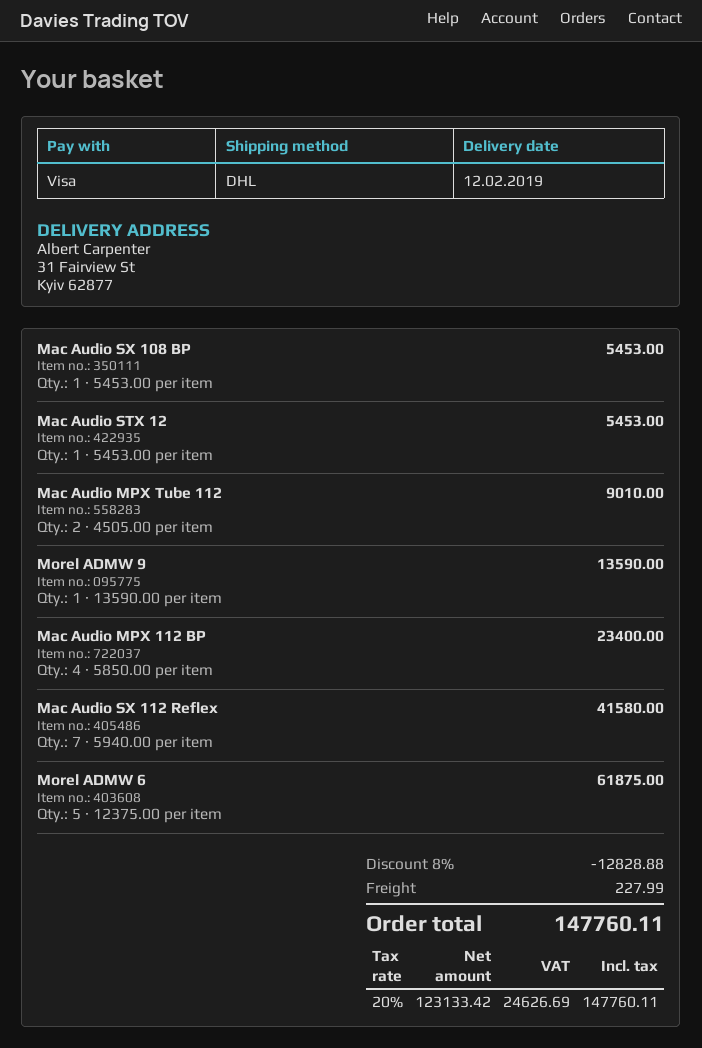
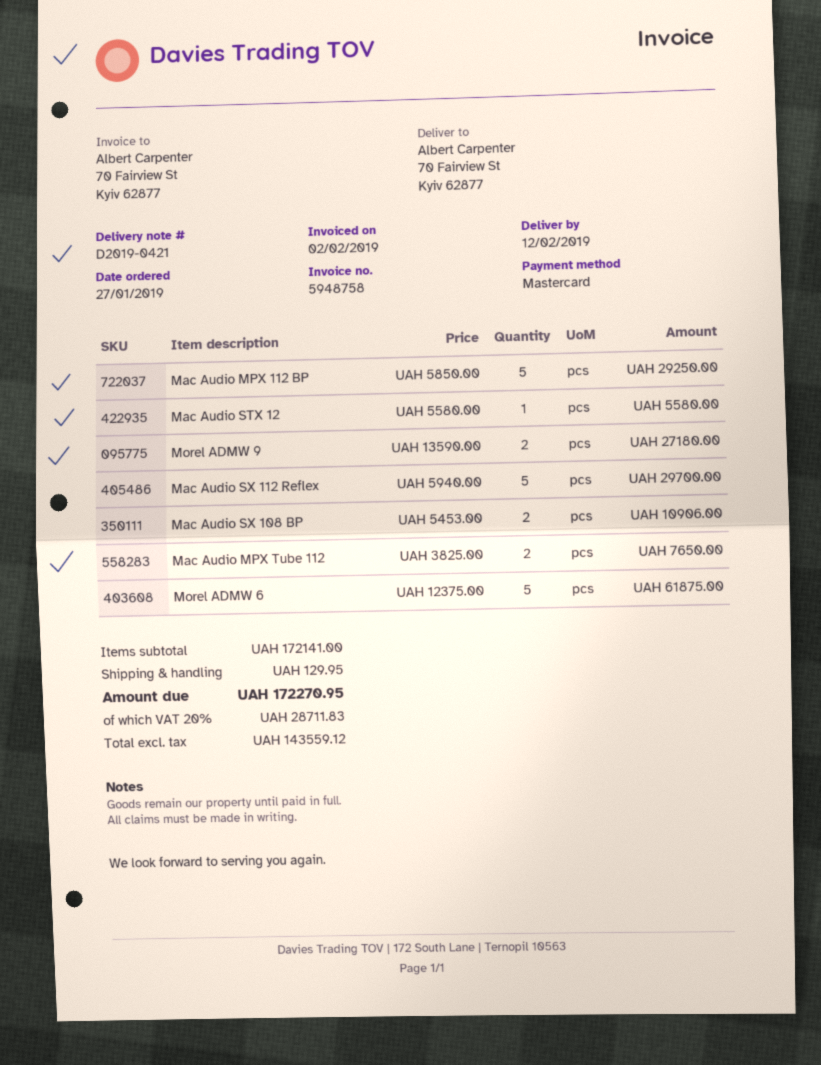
payment method: Visa -> Mastercard
ship to: 31 Fairview St, Kyiv 62877 -> 70 Fairview St, Kyiv 62877
Mac Audio SX 108 BP: 1 x 5453.00 = 5453.00 -> 2 x 5453.00 = 10906.00
Mac Audio STX 12: 1 x 5453.00 = 5453.00 -> 1 x 5580.00 = 5580.00
Mac Audio MPX Tube 112: 2 x 4505.00 = 9010.00 -> 2 x 3825.00 = 7650.00
Morel ADMW 9: 1 x 13590.00 = 13590.00 -> 2 x 13590.00 = 27180.00
Mac Audio MPX 112 BP: 4 x 5850.00 = 23400.00 -> 5 x 5850.00 = 29250.00
Mac Audio SX 112 Reflex: 7 x 5940.00 = 41580.00 -> 5 x 5940.00 = 29700.00
discount: 8% = 12828.88 -> none
shipping: 227.99 -> 129.95
net: 123133.42 -> 143559.12
tax: 20% = 24626.69 -> 20% = 28711.83
total: 147760.11 -> 172270.95

